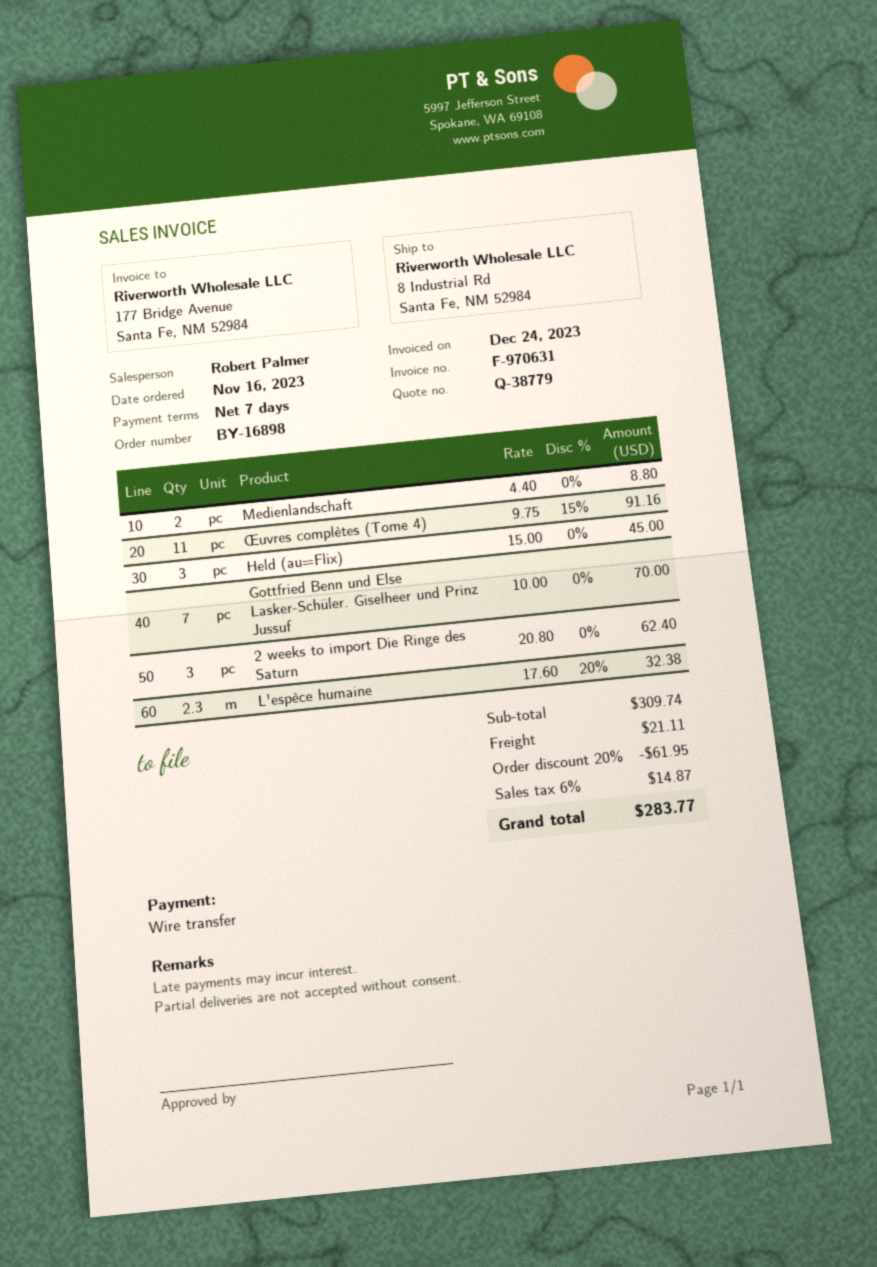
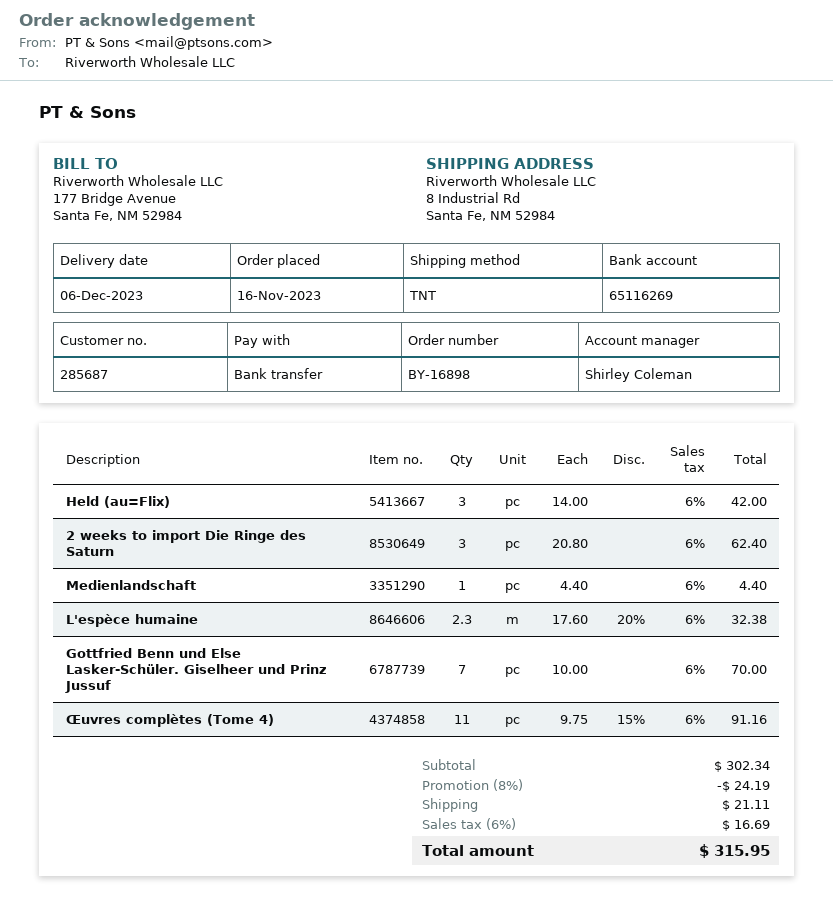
sales rep: Robert Palmer -> Shirley Coleman
Medienlandschaft: 2 x 4.40 = 8.80 -> 1 x 4.40 = 4.40
Held (au=Flix): 3 x 15.00 = 45.00 -> 3 x 14.00 = 42.00
subtotal: 309.74 -> 302.34
discount: 20% = 61.95 -> 8% = 24.19
tax: 6% = 14.87 -> 6% = 16.69
total: 283.77 -> 315.95

